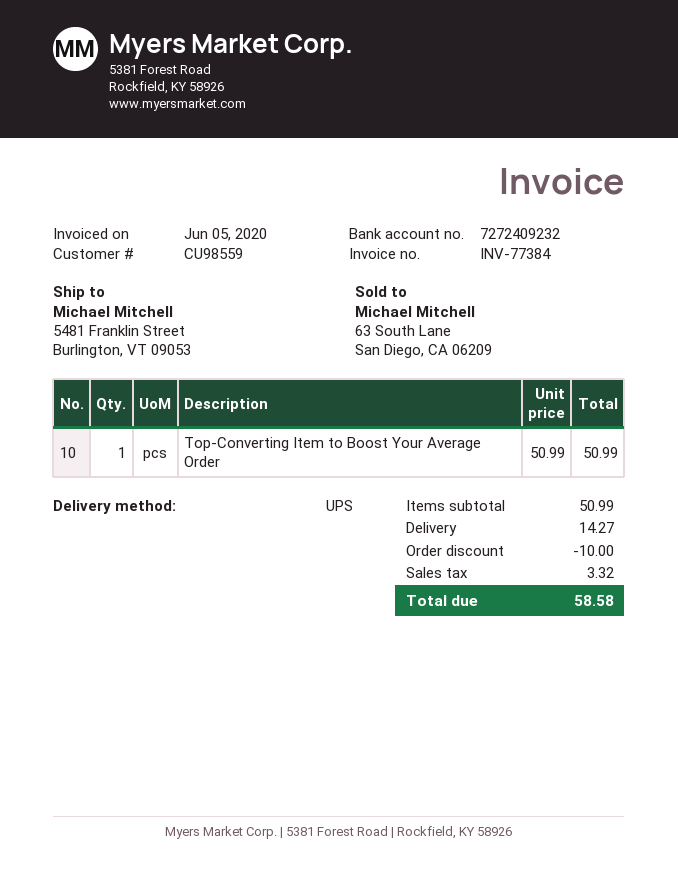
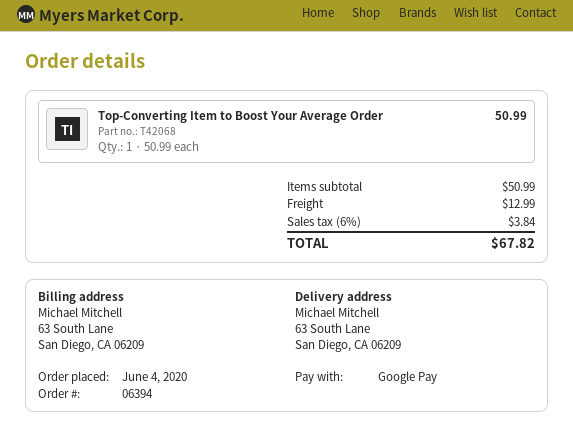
ship to: 5481 Franklin Street, Burlington, VT 09053 -> 63 South Lane, San Diego, CA 06209
discount: 10.00 -> none
shipping: 14.27 -> 12.99
tax: 3.32 -> 3.84
total: 58.58 -> 67.82

